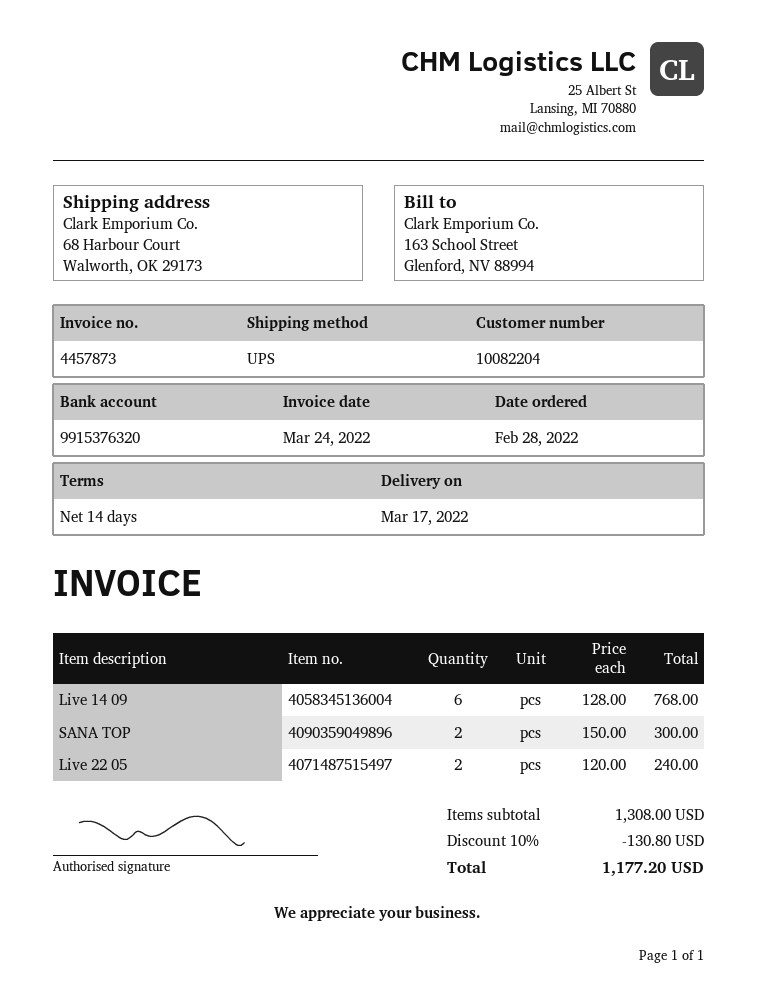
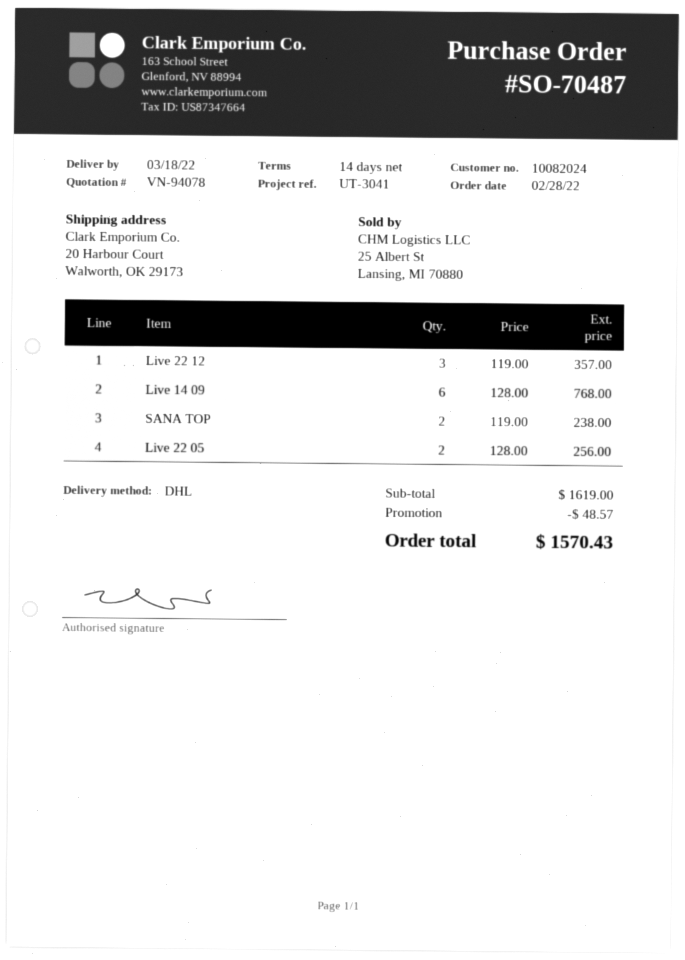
delivery date: 2022-03-17 -> 2022-03-18
customer number: 10082204 -> 10082024
shipping method: UPS -> DHL
ship to: 68 Harbour Court, Walworth, OK 29173 -> 20 Harbour Court, Walworth, OK 29173
SANA TOP: 2 x 150.00 = 300.00 -> 2 x 119.00 = 238.00
Live 22 05: 2 x 120.00 = 240.00 -> 2 x 128.00 = 256.00
Live 22 12: none -> 3 x 119.00 = 357.00
subtotal: 1308.00 -> 1619.00
discount: 130.80 -> 48.57
total: 1177.20 -> 1570.43

